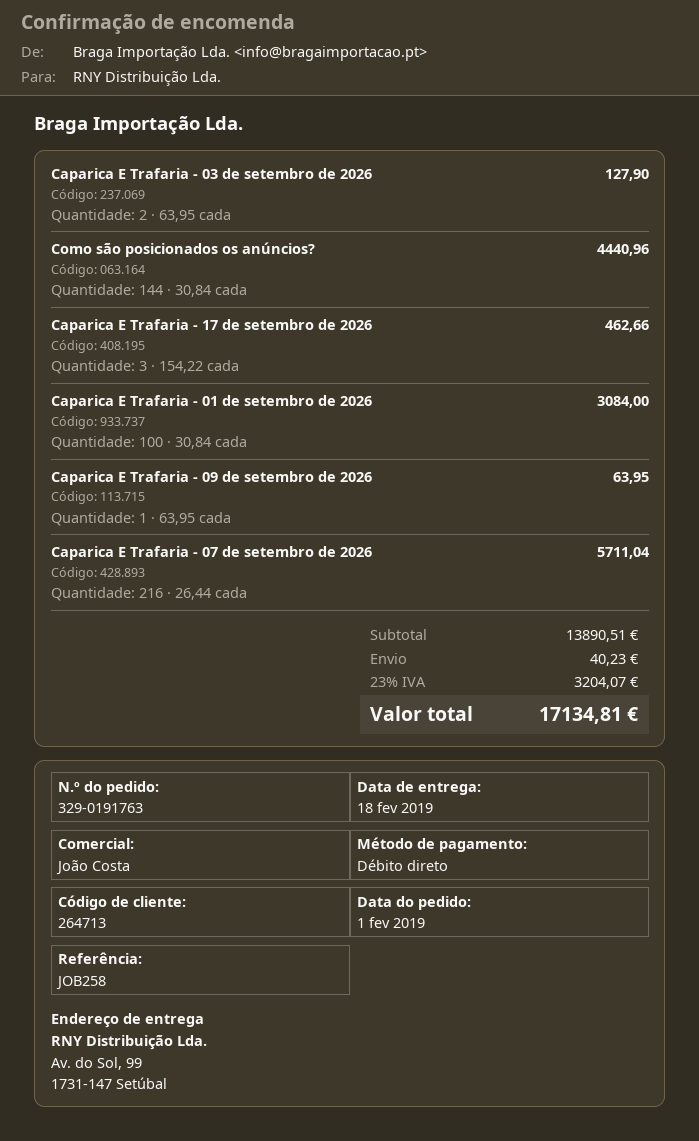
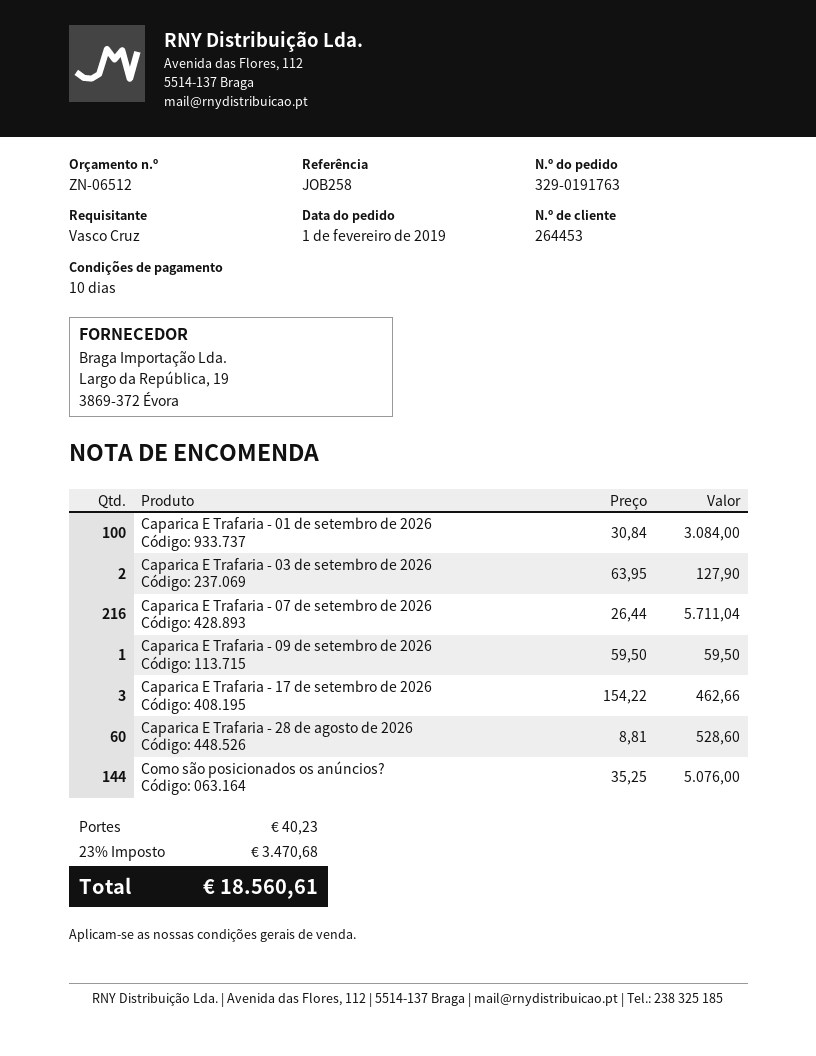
customer number: 264713 -> 264453
Como são posicionados os anúncios?: 144 x 30.84 = 4440.96 -> 144 x 35.25 = 5076.00
Caparica E Trafaria - 09 de setembro de 2026: 1 x 63.95 = 63.95 -> 1 x 59.50 = 59.50
Caparica E Trafaria - 28 de agosto de 2026: none -> 60 x 8.81 = 528.60
tax: 23% = 3204.07 -> 23% = 3470.68
total: 17134.81 -> 18560.61

